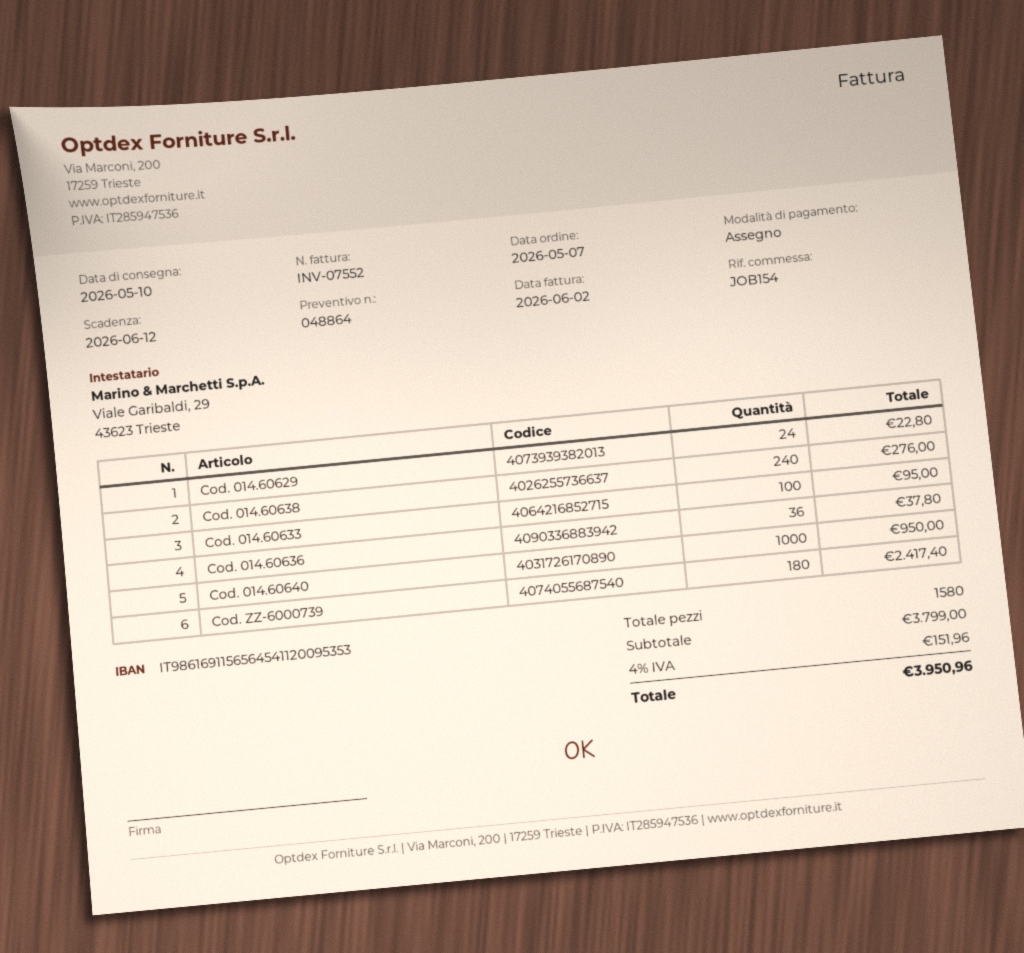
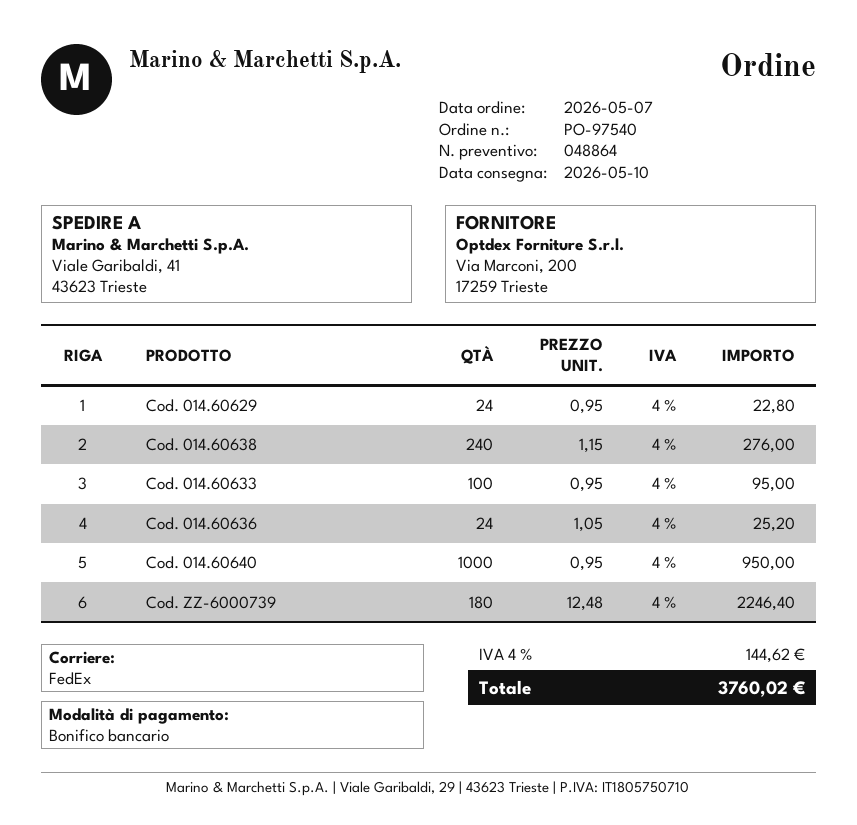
payment method: cheque -> bank transfer
Cod. 014.60636: 36 for 37.80 -> 24 for 25.20
Cod. ZZ-6000739: 180 for 2417.40 -> 180 for 2246.40
tax: 4% = 151.96 -> 4% = 144.62
total: 3950.96 -> 3760.02

